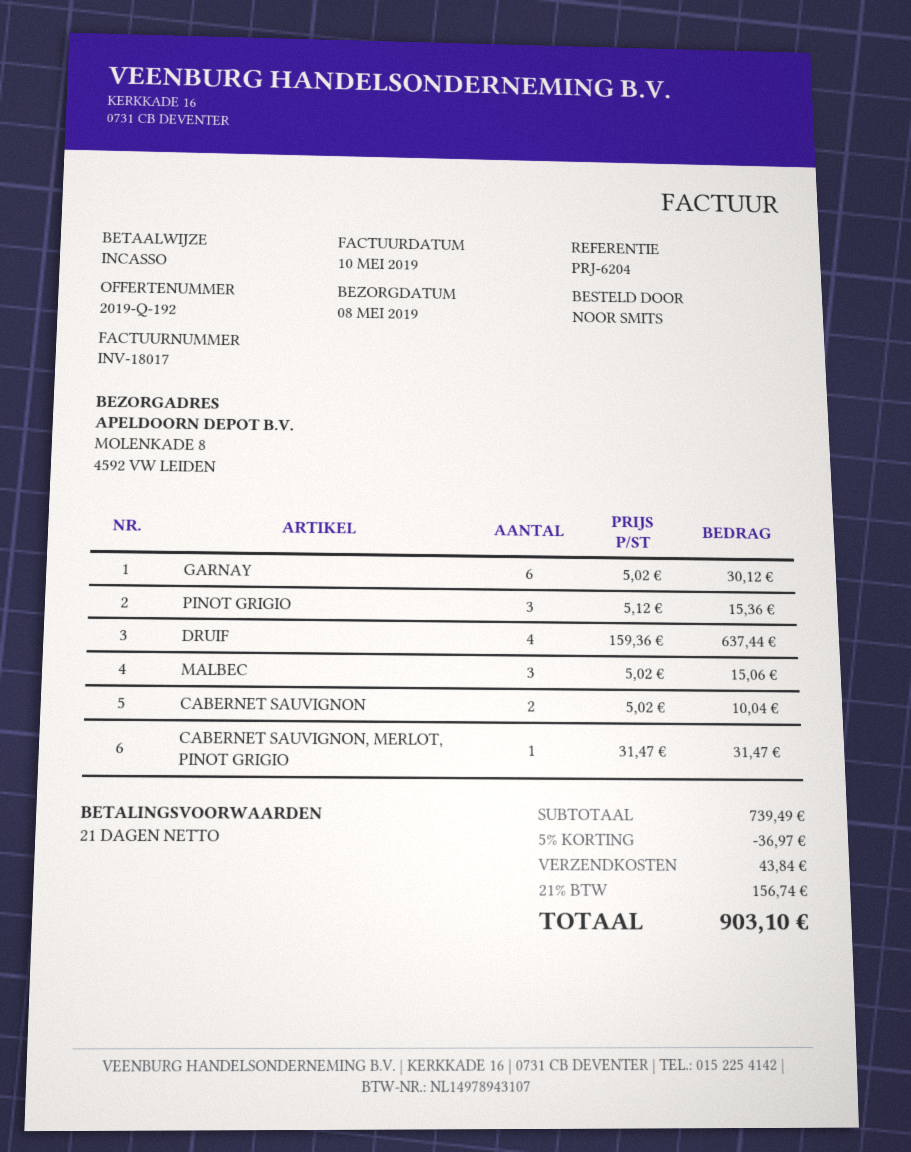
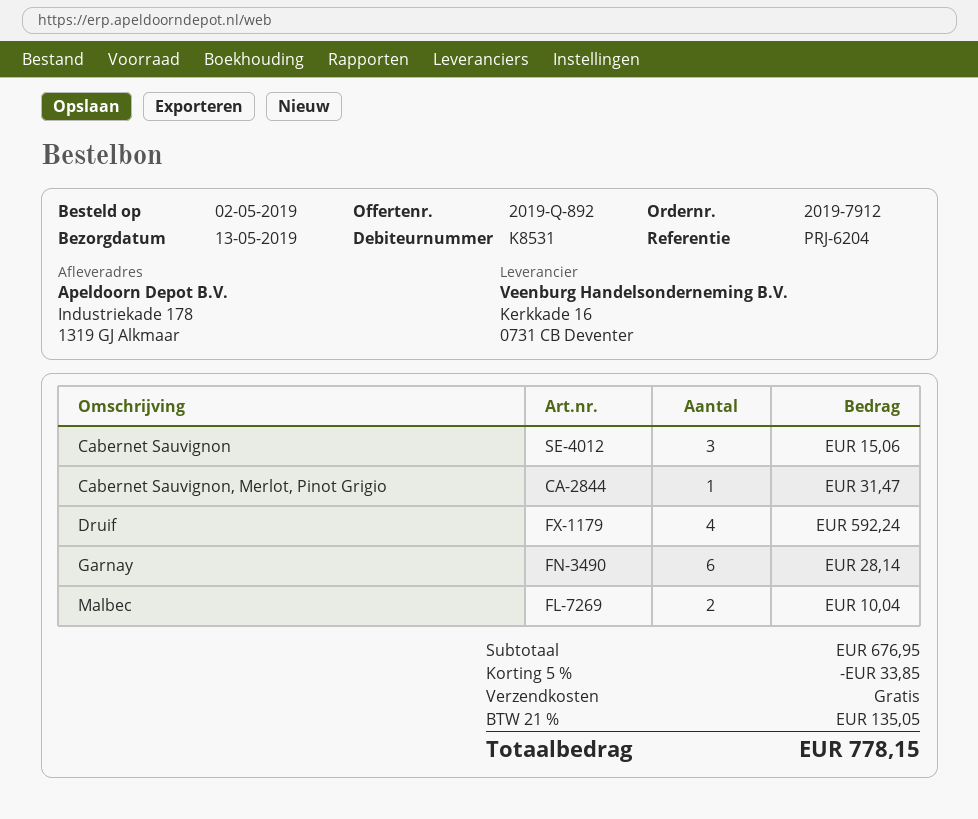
quote number: 2019-Q-192 -> 2019-Q-892
delivery date: 2019-05-08 -> 2019-05-13
ship to: MOLENKADE 8, 4592 VW LEIDEN -> Industriekade 178, 1319 GJ Alkmaar
GARNAY: 6 for 30.12 -> 6 for 28.14
PINOT GRIGIO: 3 for 15.36 -> none
DRUIF: 4 for 637.44 -> 4 for 592.24
MALBEC: 3 for 15.06 -> 2 for 10.04
CABERNET SAUVIGNON: 2 for 10.04 -> 3 for 15.06
subtotal: 739.49 -> 676.95
discount: 5% = 36.97 -> 5% = 33.85
shipping: 43.84 -> 0.00
tax: 21% = 156.74 -> 21% = 135.05
total: 903.10 -> 778.15

